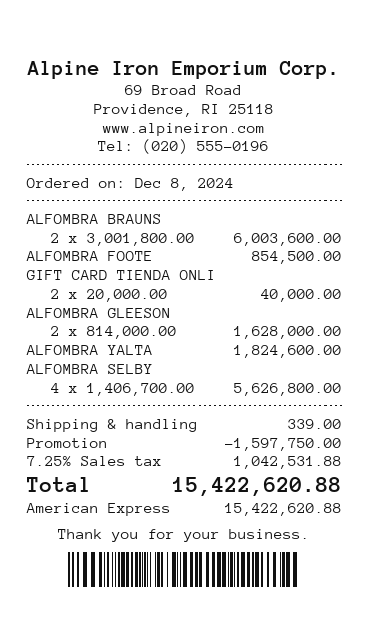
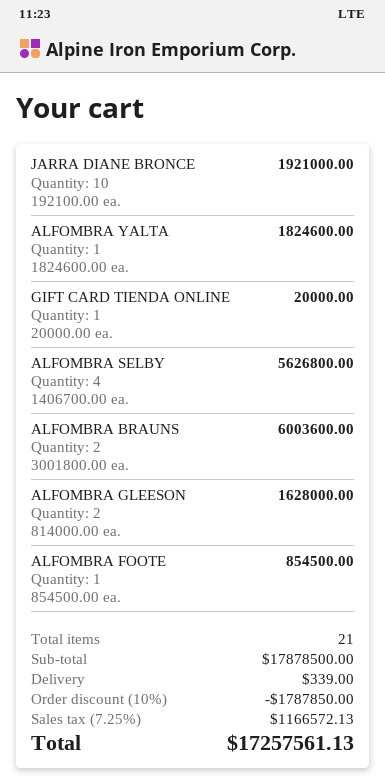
GIFT CARD TIENDA ONLI: 2 x 20000.00 = 40000.00 -> 1 x 20000.00 = 20000.00
JARRA DIANE BRONCE: none -> 10 x 192100.00 = 1921000.00
discount: 1597750.00 -> 1787850.00
tax: 7.25% = 1042531.88 -> 7.25% = 1166572.13
total: 15422620.88 -> 17257561.13

